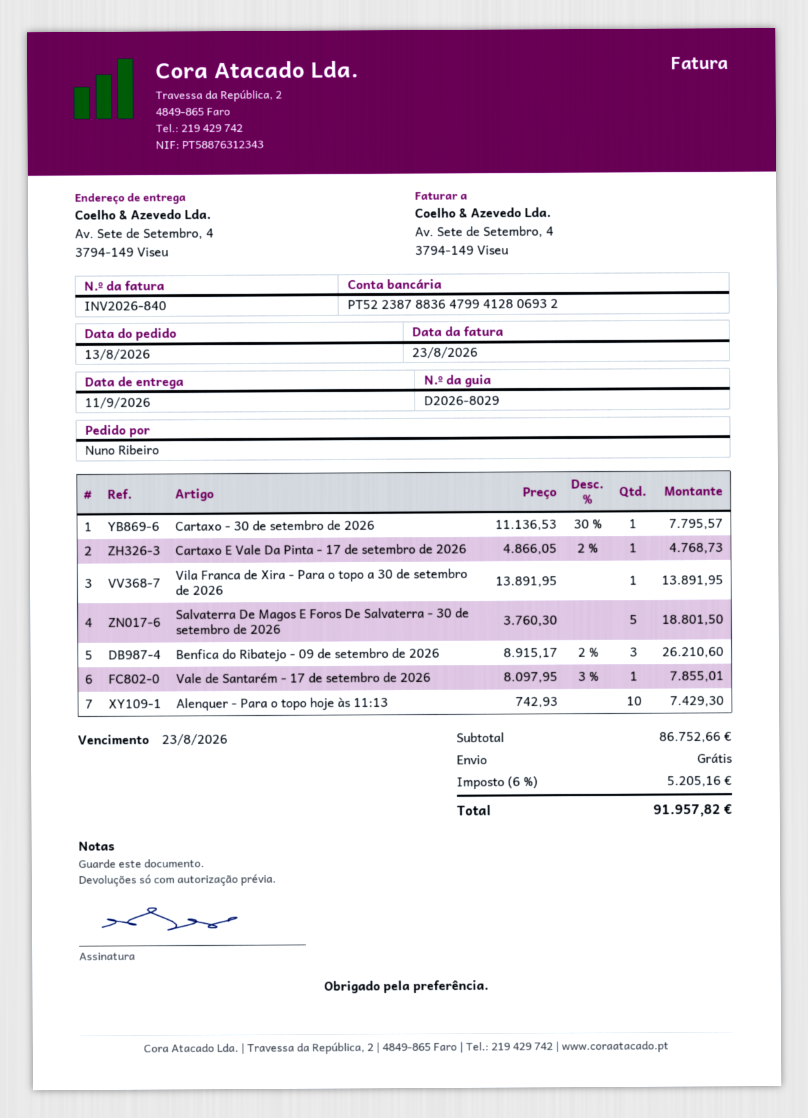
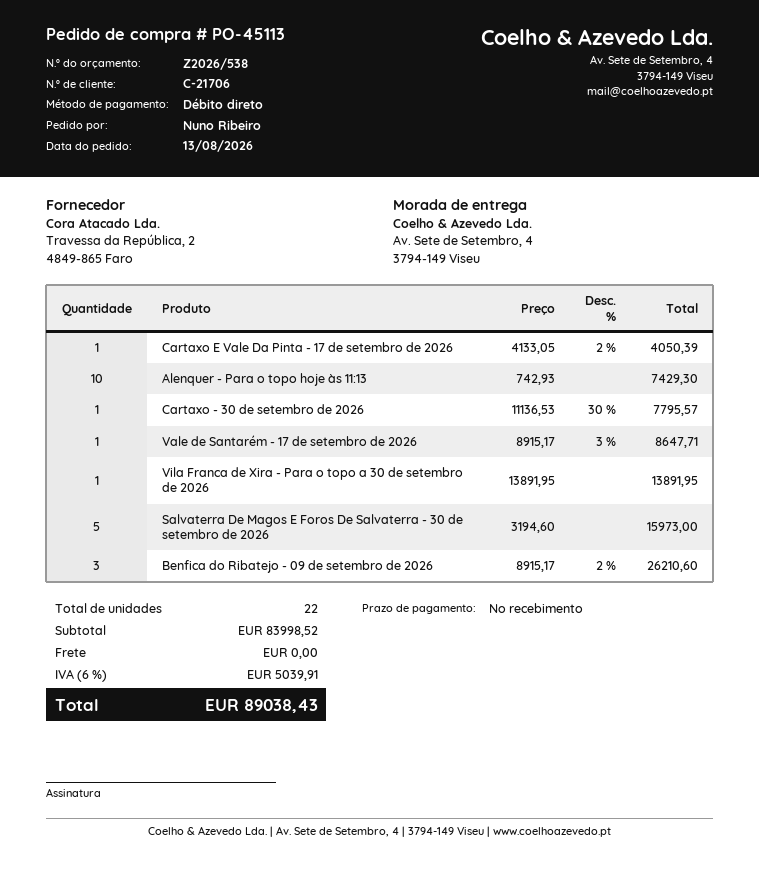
Cartaxo E Vale Da Pinta - 17 de setembro de 2026: 1 x 4866.05 - 2% = 4768.73 -> 1 x 4133.05 - 2% = 4050.39
Salvaterra De Magos E Foros De Salvaterra - 30 de setembro de 2026: 5 x 3760.30 = 18801.50 -> 5 x 3194.60 = 15973.00
Vale de Santarém - 17 de setembro de 2026: 1 x 8097.95 - 3% = 7855.01 -> 1 x 8915.17 - 3% = 8647.71
subtotal: 86752.66 -> 83998.52
tax: 6% = 5205.16 -> 6% = 5039.91
total: 91957.82 -> 89038.43

